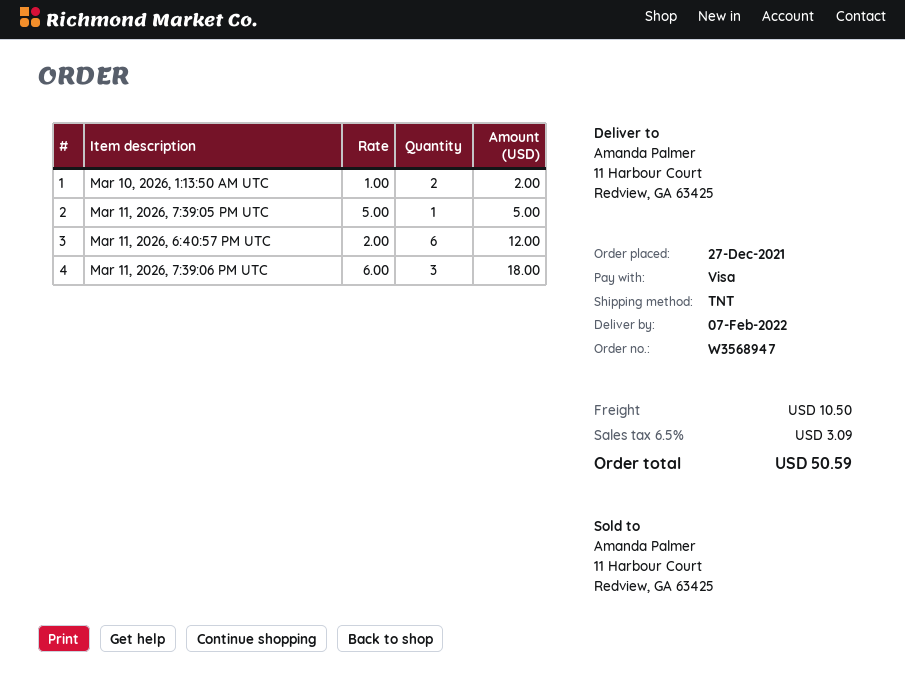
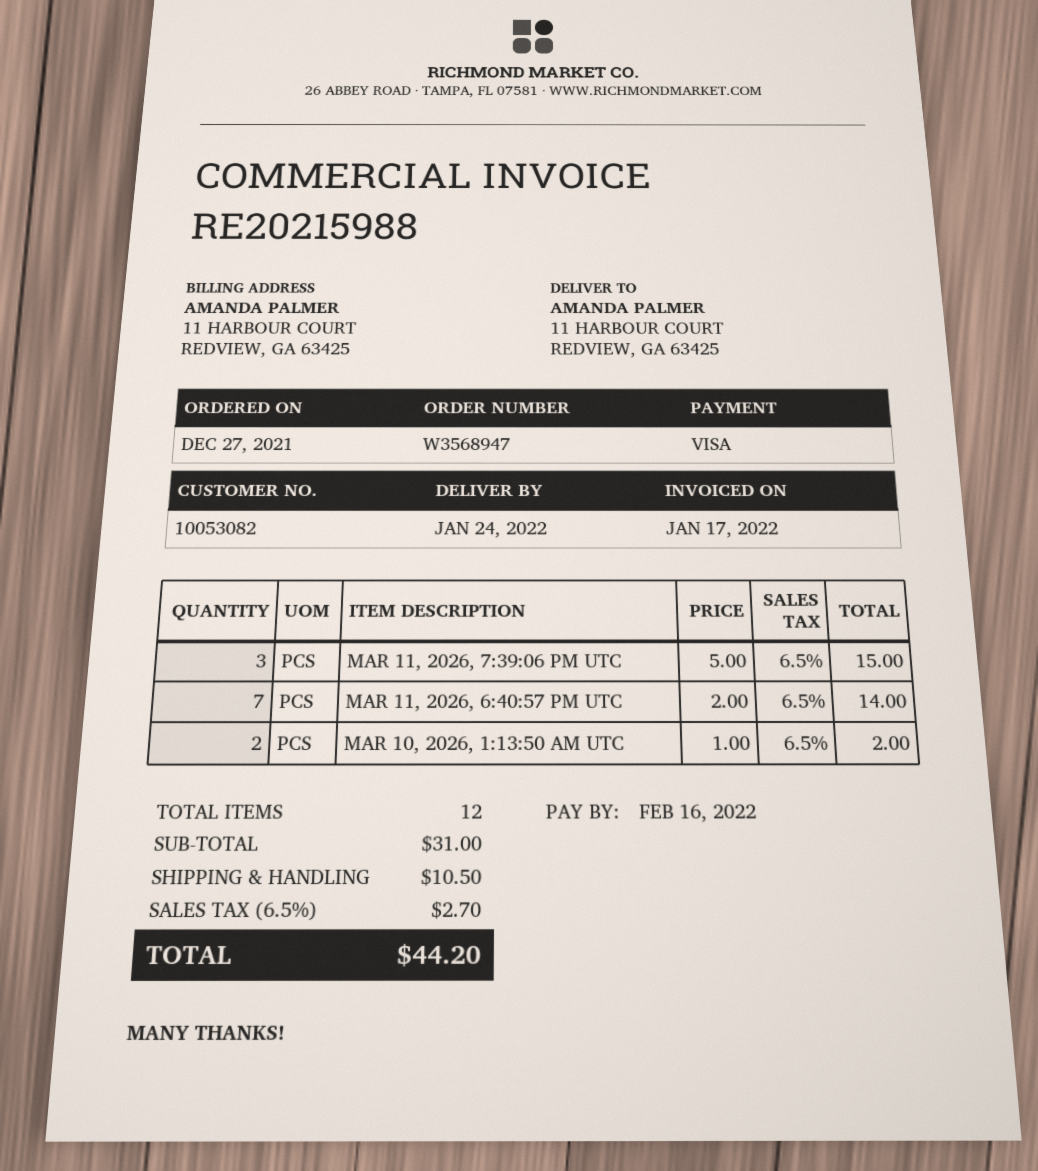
delivery date: 2022-02-07 -> 2022-01-24
Mar 11, 2026, 7:39:05 PM UTC: 1 x 5.00 = 5.00 -> none
Mar 11, 2026, 6:40:57 PM UTC: 6 x 2.00 = 12.00 -> 7 x 2.00 = 14.00
Mar 11, 2026, 7:39:06 PM UTC: 3 x 6.00 = 18.00 -> 3 x 5.00 = 15.00
tax: 6.5% = 3.09 -> 6.5% = 2.70
total: 50.59 -> 44.20

